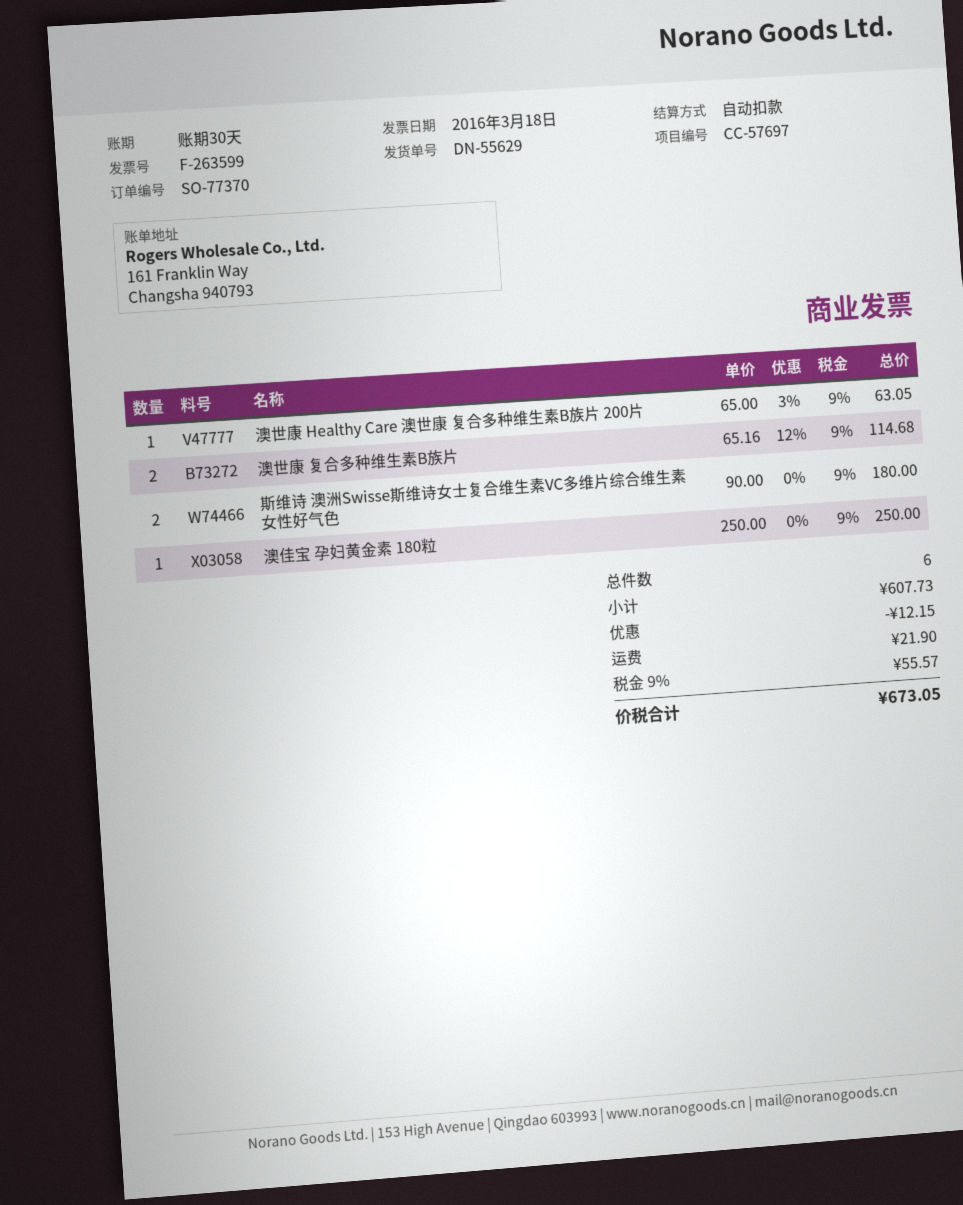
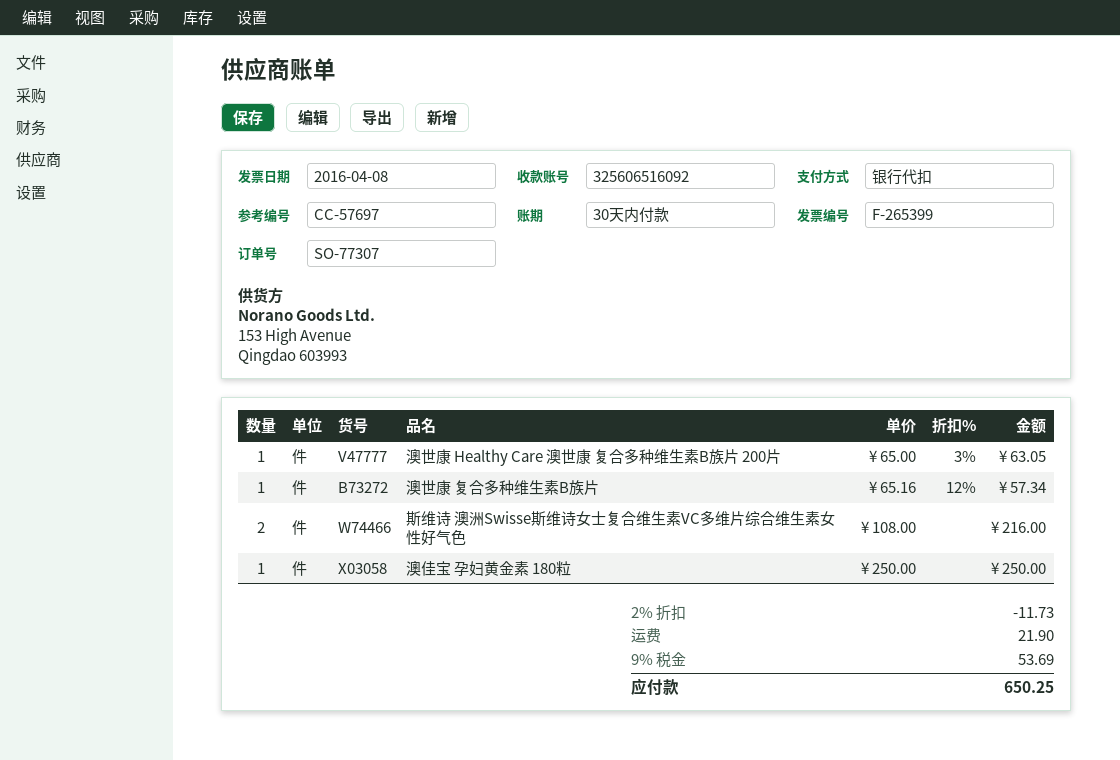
order number: SO-77370 -> SO-77307
invoice number: F-263599 -> F-265399
invoice date: 2016-03-18 -> 2016-04-08
澳世康 复合多种维生素B族片: 2 x 65.16 - 12% = 114.68 -> 1 x 65.16 - 12% = 57.34
斯维诗 澳洲Swisse斯维诗女士复合维生素VC多维片综合维生素女性好气色: 2 x 90.00 = 180.00 -> 2 x 108.00 = 216.00
discount: 12.15 -> 11.73
tax: 9% = 55.57 -> 9% = 53.69
total: 673.05 -> 650.25

